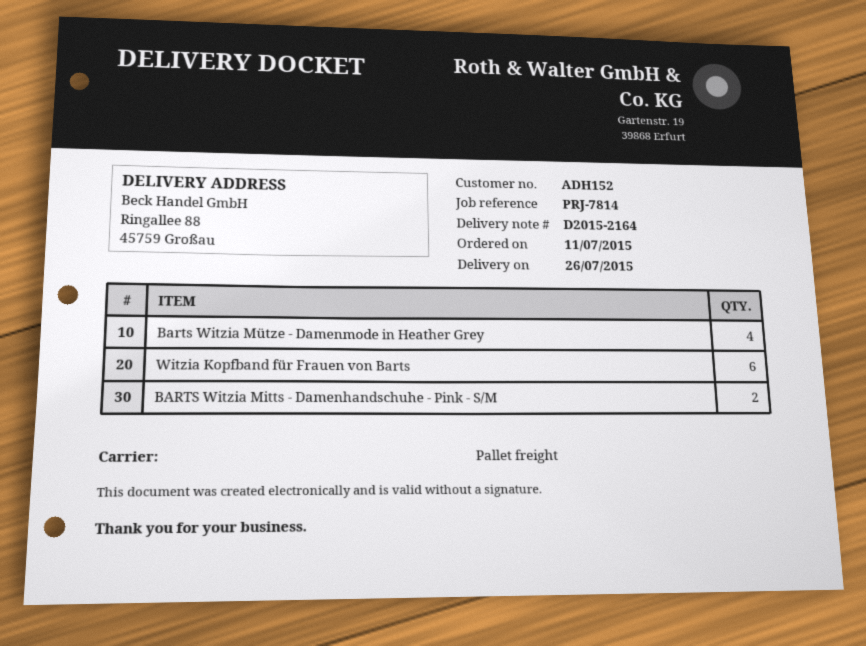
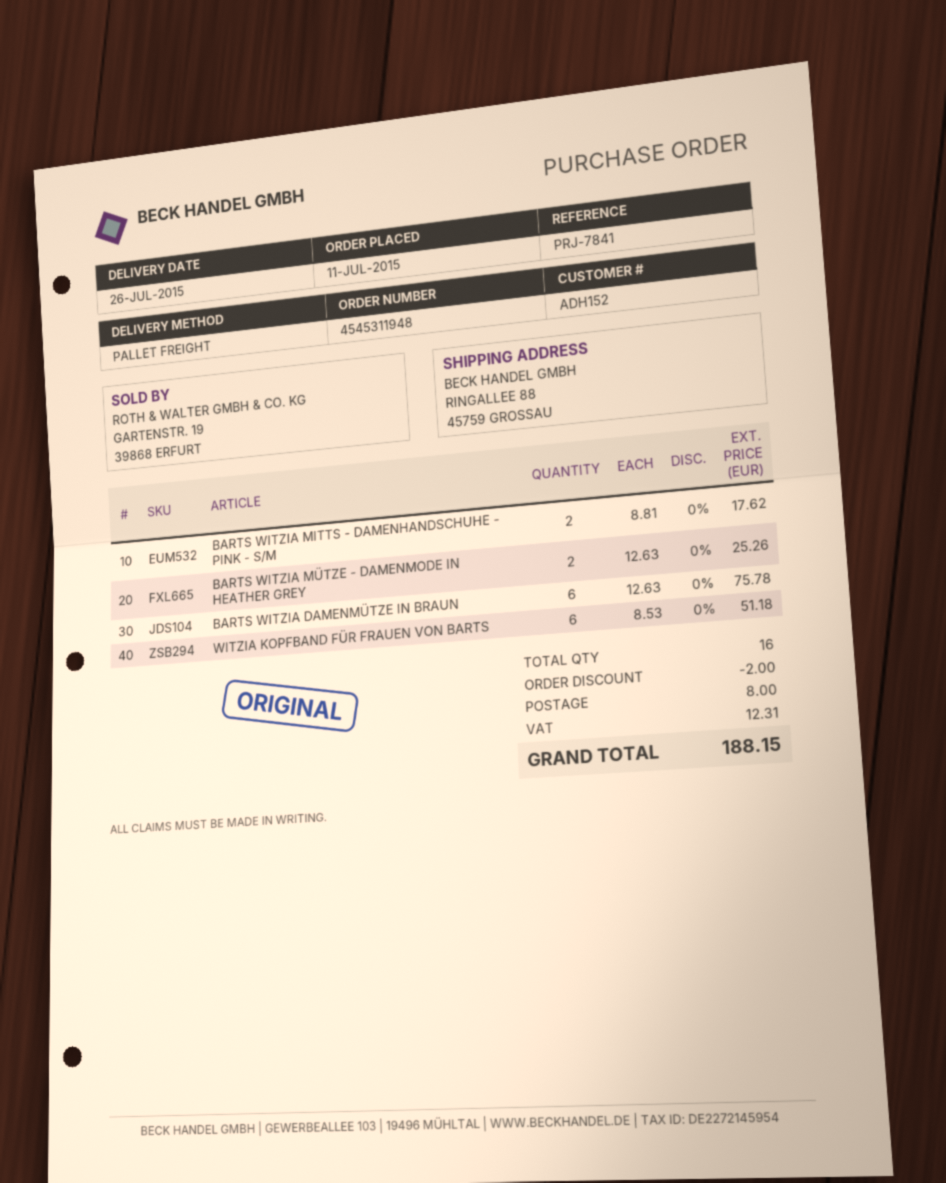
reference: PRJ-7814 -> PRJ-7841
Barts Witzia Mütze - Damenmode in Heather Grey: 4 -> 2
BARTS WITZIA DAMENMÜTZE IN BRAUN: none -> 6

